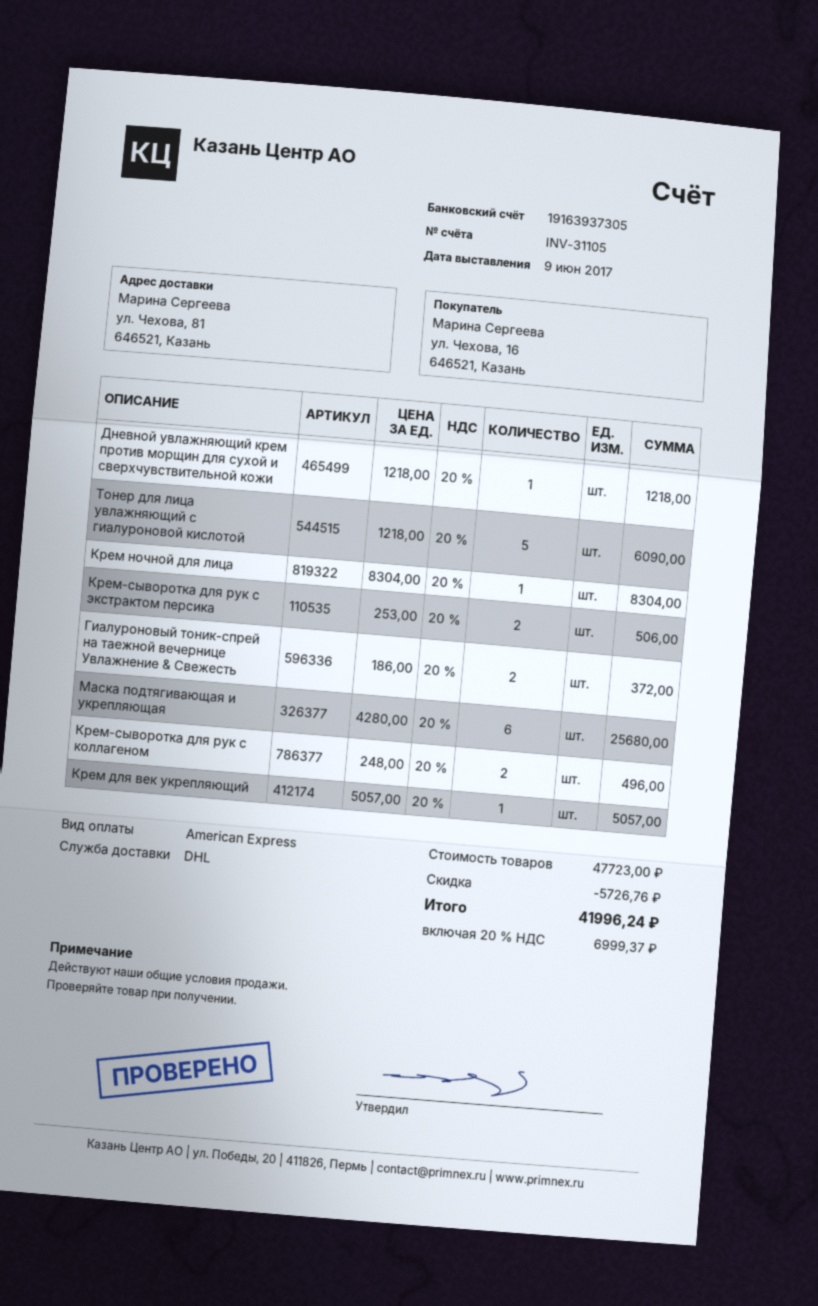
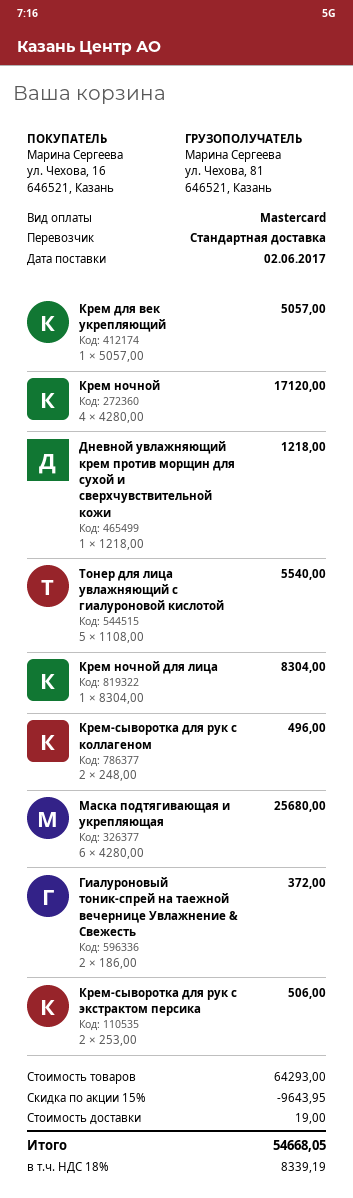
payment method: American Express -> Mastercard
shipping method: DHL -> standard
Тонер для лица увлажняющий с гиалуроновой кислотой: 5 x 1218.00 = 6090.00 -> 5 x 1108.00 = 5540.00
Крем ночной: none -> 4 x 4280.00 = 17120.00
subtotal: 47723.00 -> 64293.00
discount: 5726.76 -> 9643.95
shipping: none -> 19.00
tax: 20% = 6999.37 -> 18% = 8339.19
total: 41996.24 -> 54668.05

